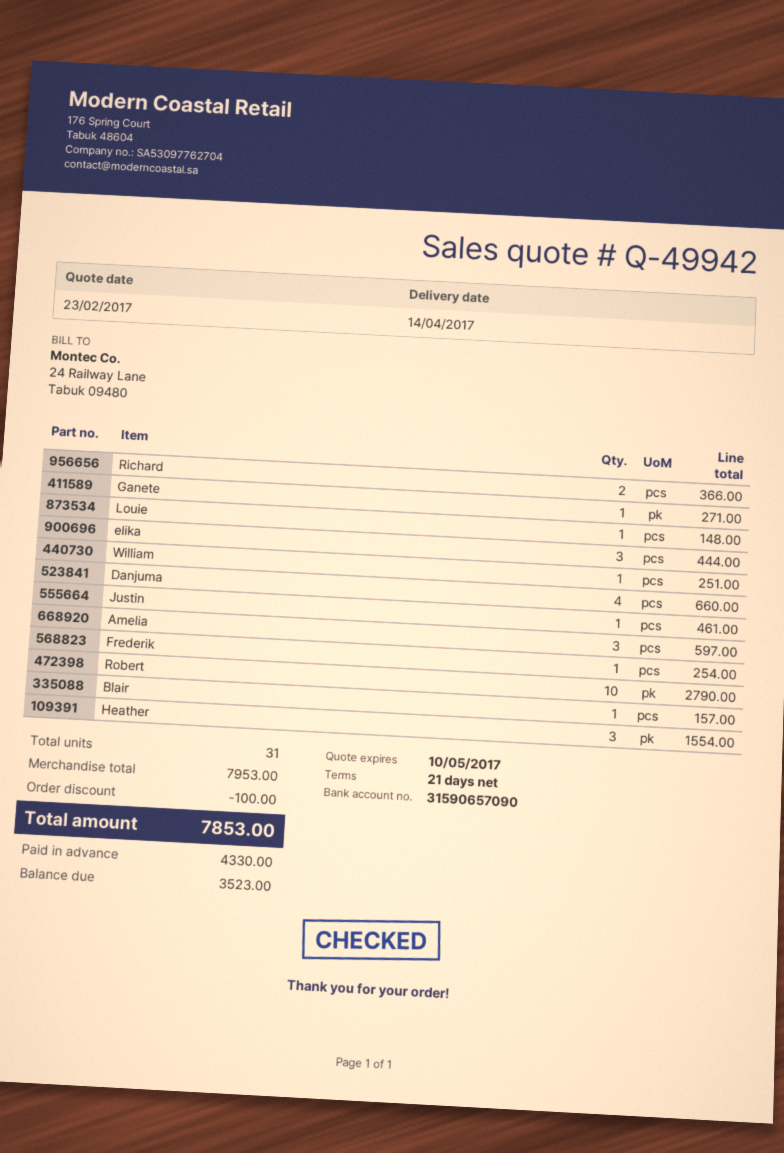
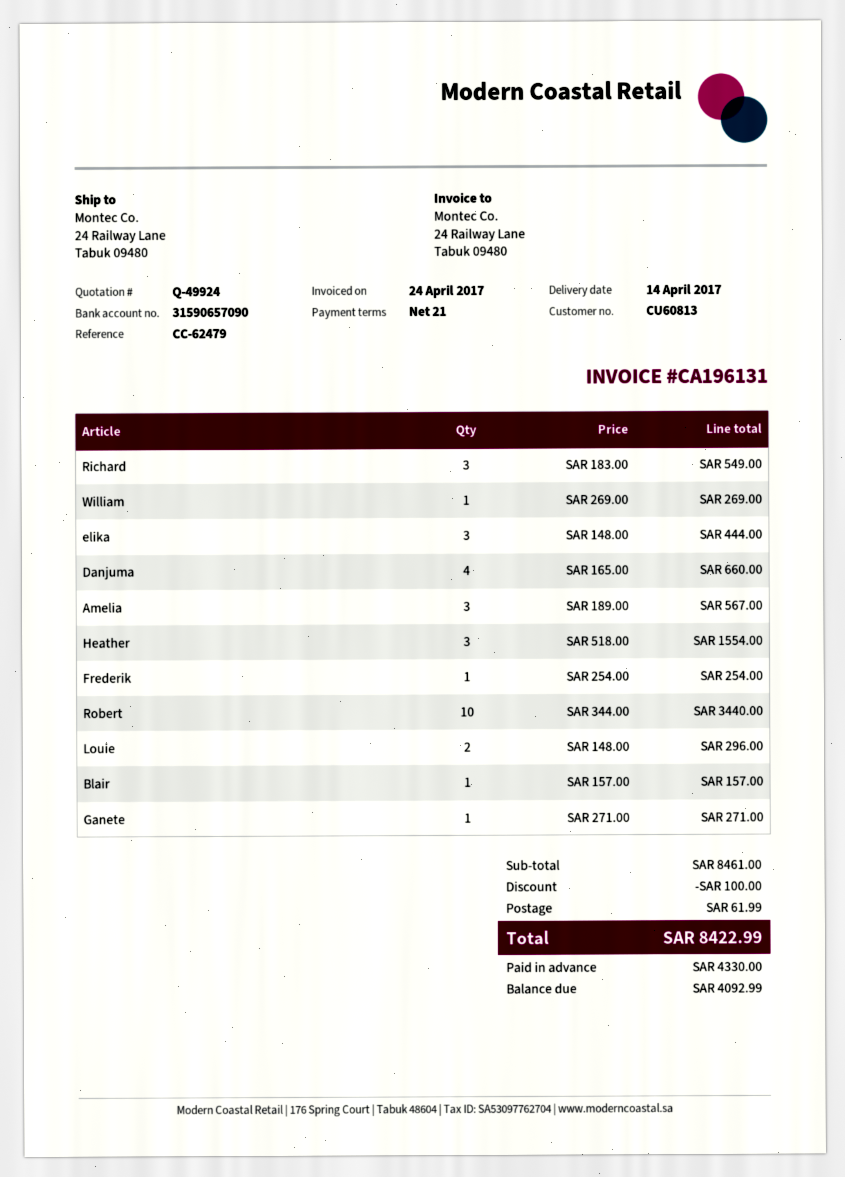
quote number: Q-49942 -> Q-49924
Richard: 2 for 366.00 -> 3 for 549.00
Louie: 1 for 148.00 -> 2 for 296.00
William: 1 for 251.00 -> 1 for 269.00
Justin: 1 for 461.00 -> none
Amelia: 3 for 597.00 -> 3 for 567.00
Robert: 10 for 2790.00 -> 10 for 3440.00
subtotal: 7953.00 -> 8461.00
shipping: none -> 61.99
total: 7853.00 -> 8422.99
balance: 3523.00 -> 4092.99

